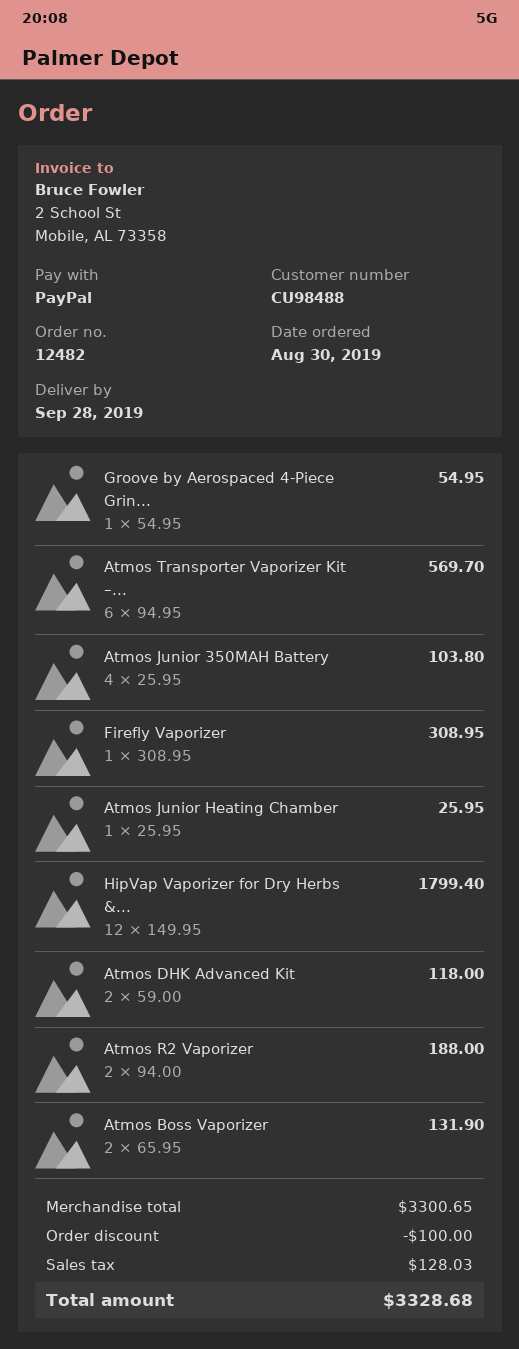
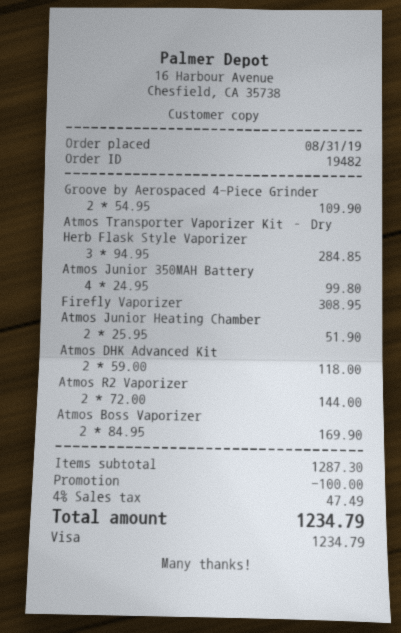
order number: 12482 -> 19482
order date: 2019-08-30 -> 2019-08-31
payment method: PayPal -> Visa
Groove by Aerospaced 4-Piece Grin...: 1 x 54.95 = 54.95 -> 2 x 54.95 = 109.90
Atmos Transporter Vaporizer Kit –...: 6 x 94.95 = 569.70 -> 3 x 94.95 = 284.85
Atmos Junior 350MAH Battery: 4 x 25.95 = 103.80 -> 4 x 24.95 = 99.80
Atmos Junior Heating Chamber: 1 x 25.95 = 25.95 -> 2 x 25.95 = 51.90
HipVap Vaporizer for Dry Herbs &...: 12 x 149.95 = 1799.40 -> none
Atmos R2 Vaporizer: 2 x 94.00 = 188.00 -> 2 x 72.00 = 144.00
Atmos Boss Vaporizer: 2 x 65.95 = 131.90 -> 2 x 84.95 = 169.90
subtotal: 3300.65 -> 1287.30
tax: 128.03 -> 47.49
total: 3328.68 -> 1234.79

